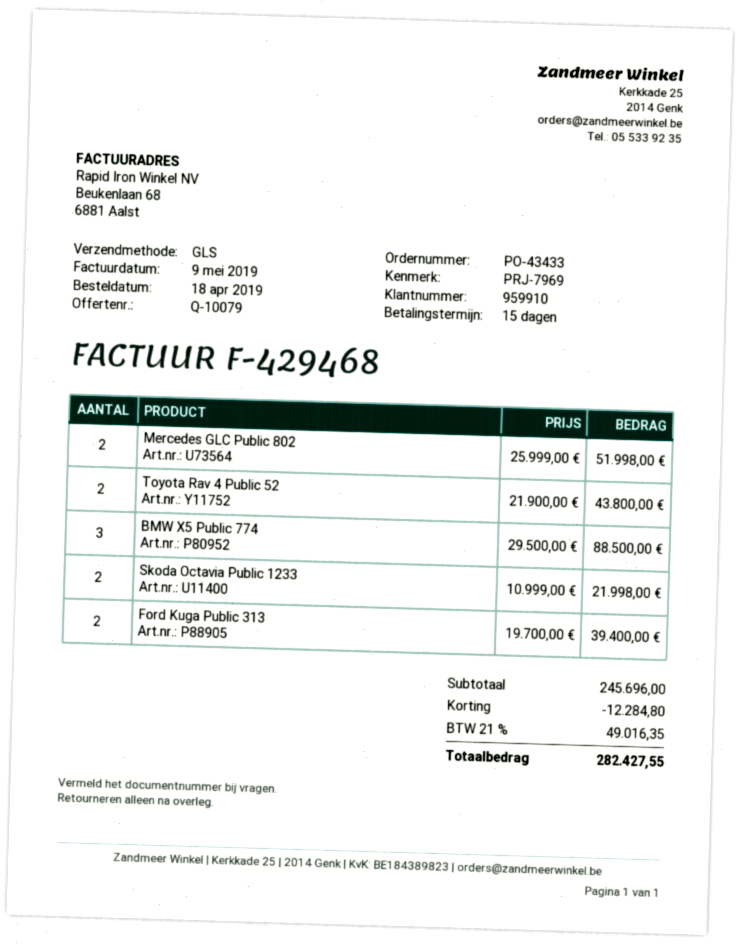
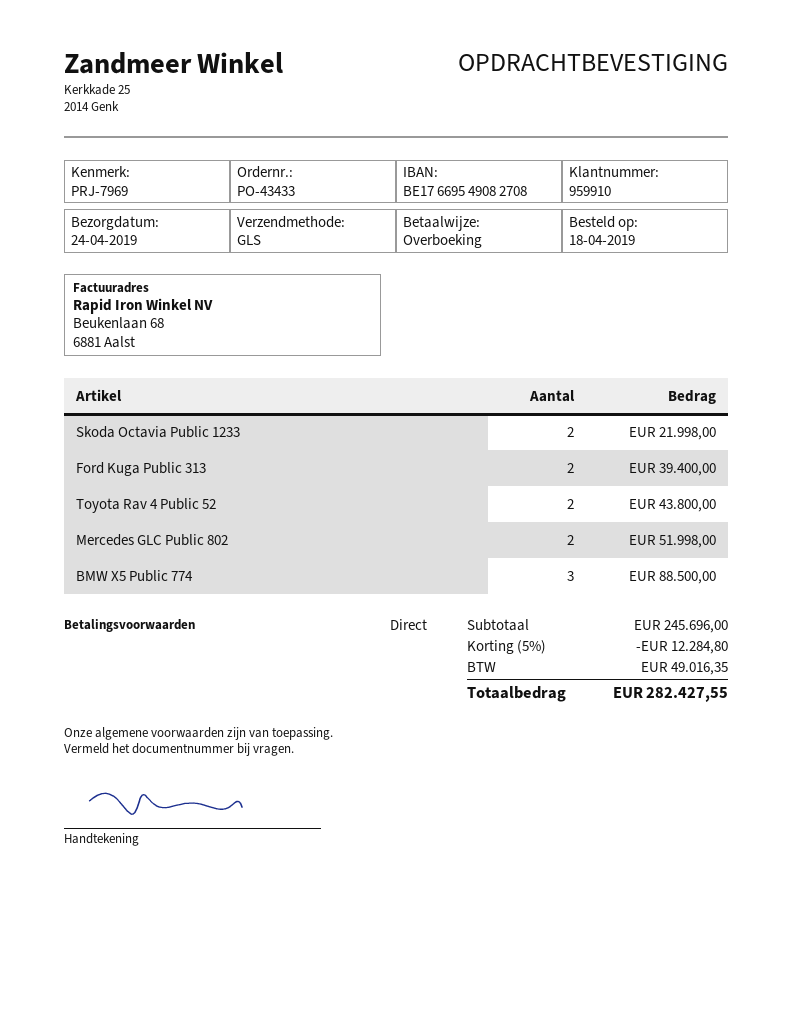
payment terms: 15 days -> on receipt

